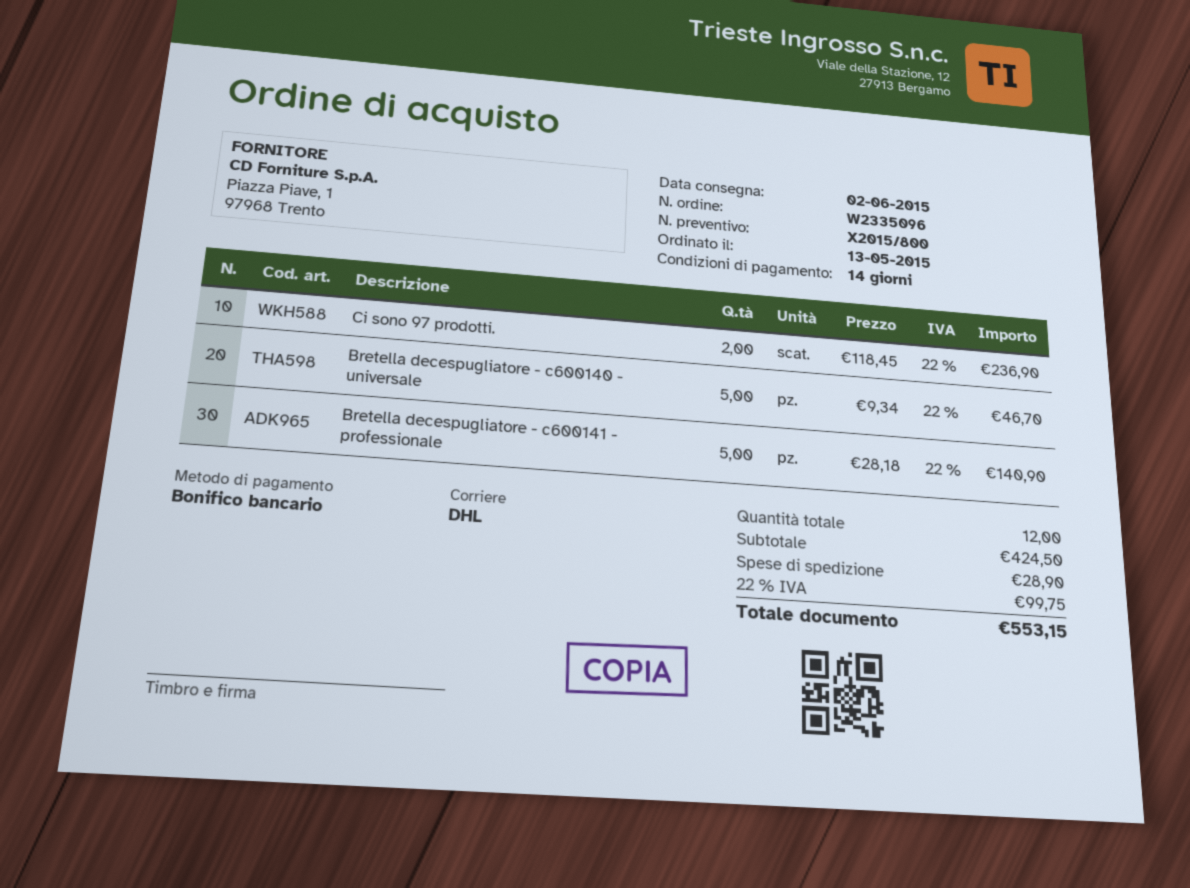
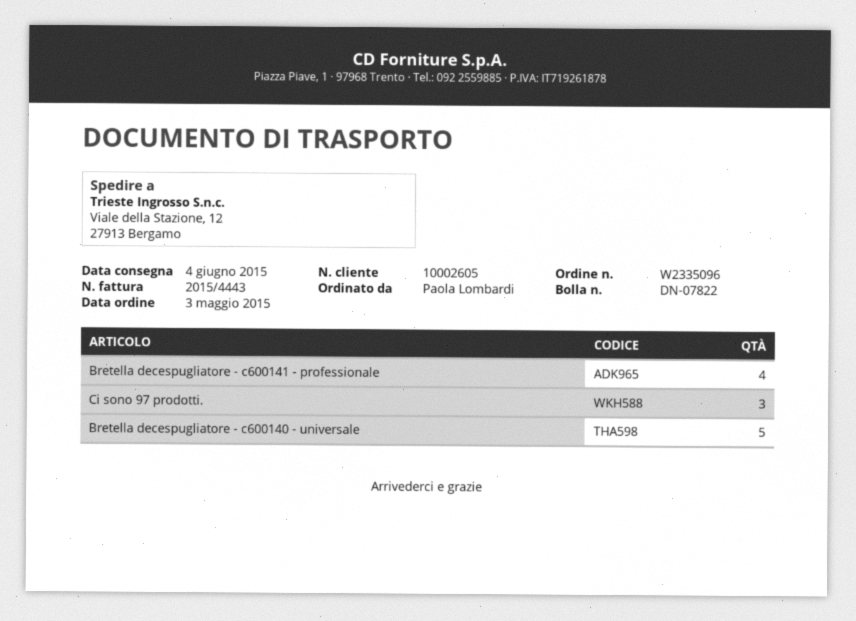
order date: 2015-05-13 -> 2015-05-03
delivery date: 2015-06-02 -> 2015-06-04
Ci sono 97 prodotti.: 2 -> 3
Bretella decespugliatore - c600141 - professionale: 5 -> 4

